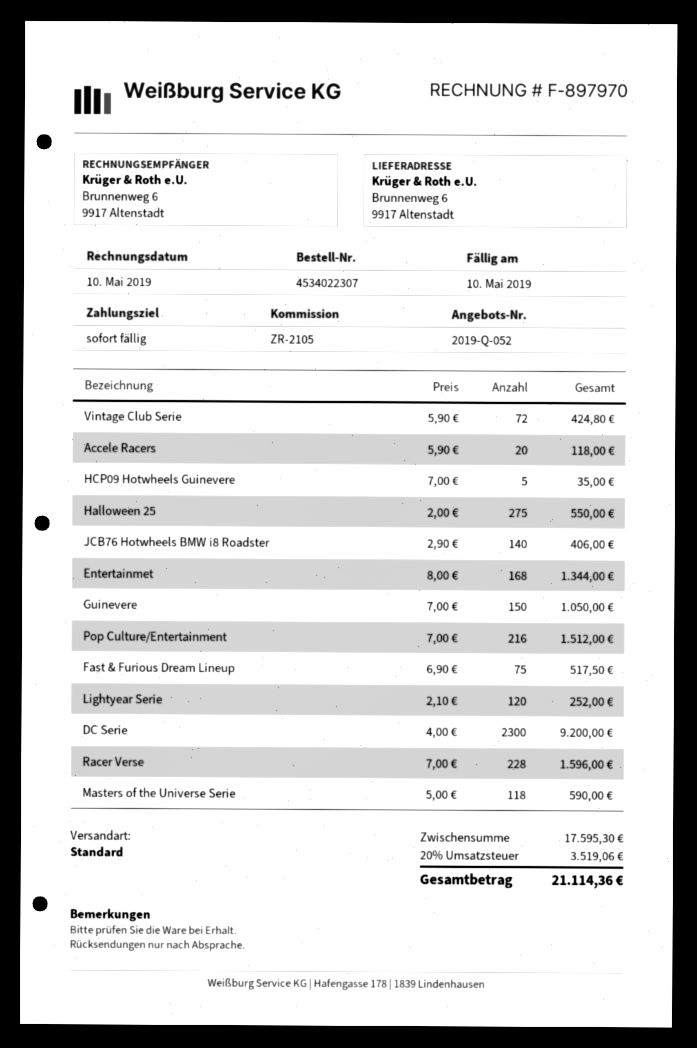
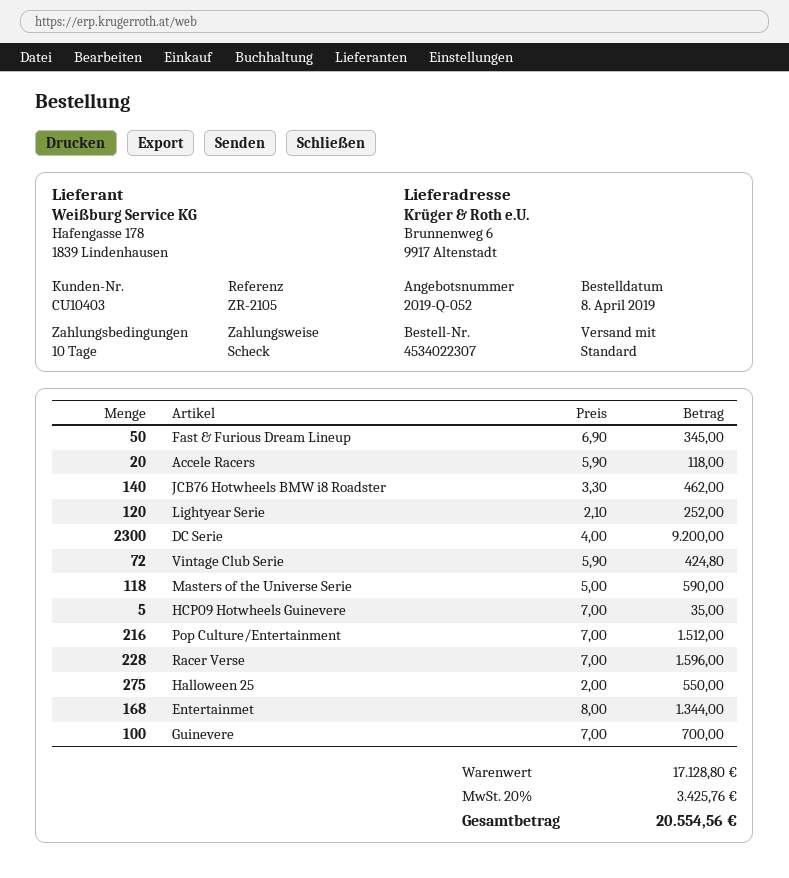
payment terms: on receipt -> 10 days
JCB76 Hotwheels BMW i8 Roadster: 140 x 2.90 = 406.00 -> 140 x 3.30 = 462.00
Guinevere: 150 x 7.00 = 1050.00 -> 100 x 7.00 = 700.00
Fast & Furious Dream Lineup: 75 x 6.90 = 517.50 -> 50 x 6.90 = 345.00
subtotal: 17595.30 -> 17128.80
tax: 20% = 3519.06 -> 20% = 3425.76
total: 21114.36 -> 20554.56

